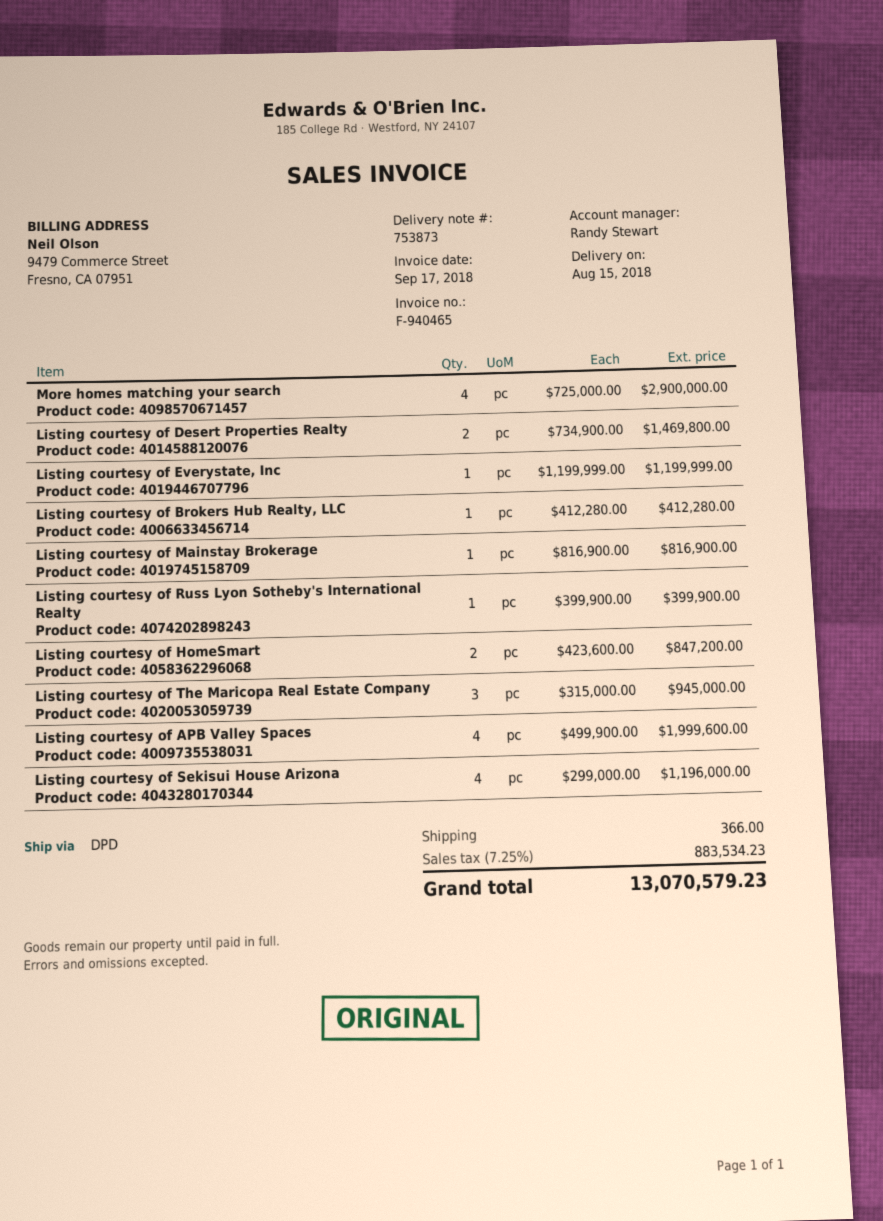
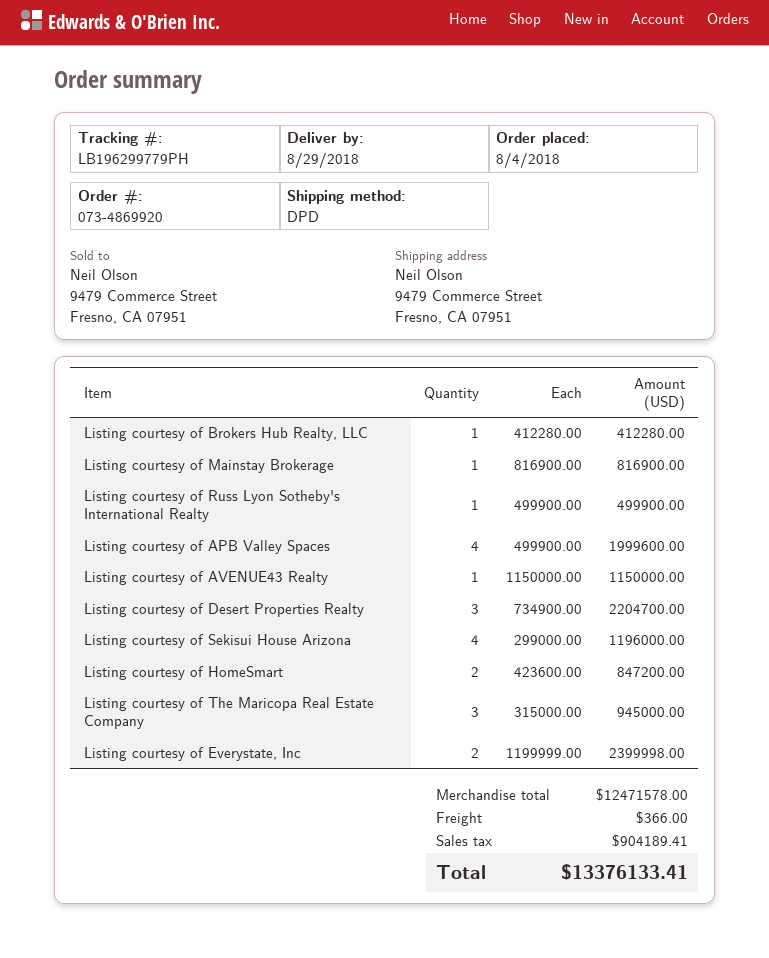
delivery date: 2018-08-15 -> 2018-08-29
More homes matching your search: 4 x 725000.00 = 2900000.00 -> none
Listing courtesy of Desert Properties Realty: 2 x 734900.00 = 1469800.00 -> 3 x 734900.00 = 2204700.00
Listing courtesy of Everystate, Inc: 1 x 1199999.00 = 1199999.00 -> 2 x 1199999.00 = 2399998.00
Listing courtesy of Russ Lyon Sotheby's International Realty: 1 x 399900.00 = 399900.00 -> 1 x 499900.00 = 499900.00
Listing courtesy of AVENUE43 Realty: none -> 1 x 1150000.00 = 1150000.00
tax: 883534.23 -> 904189.41
total: 13070579.23 -> 13376133.41

